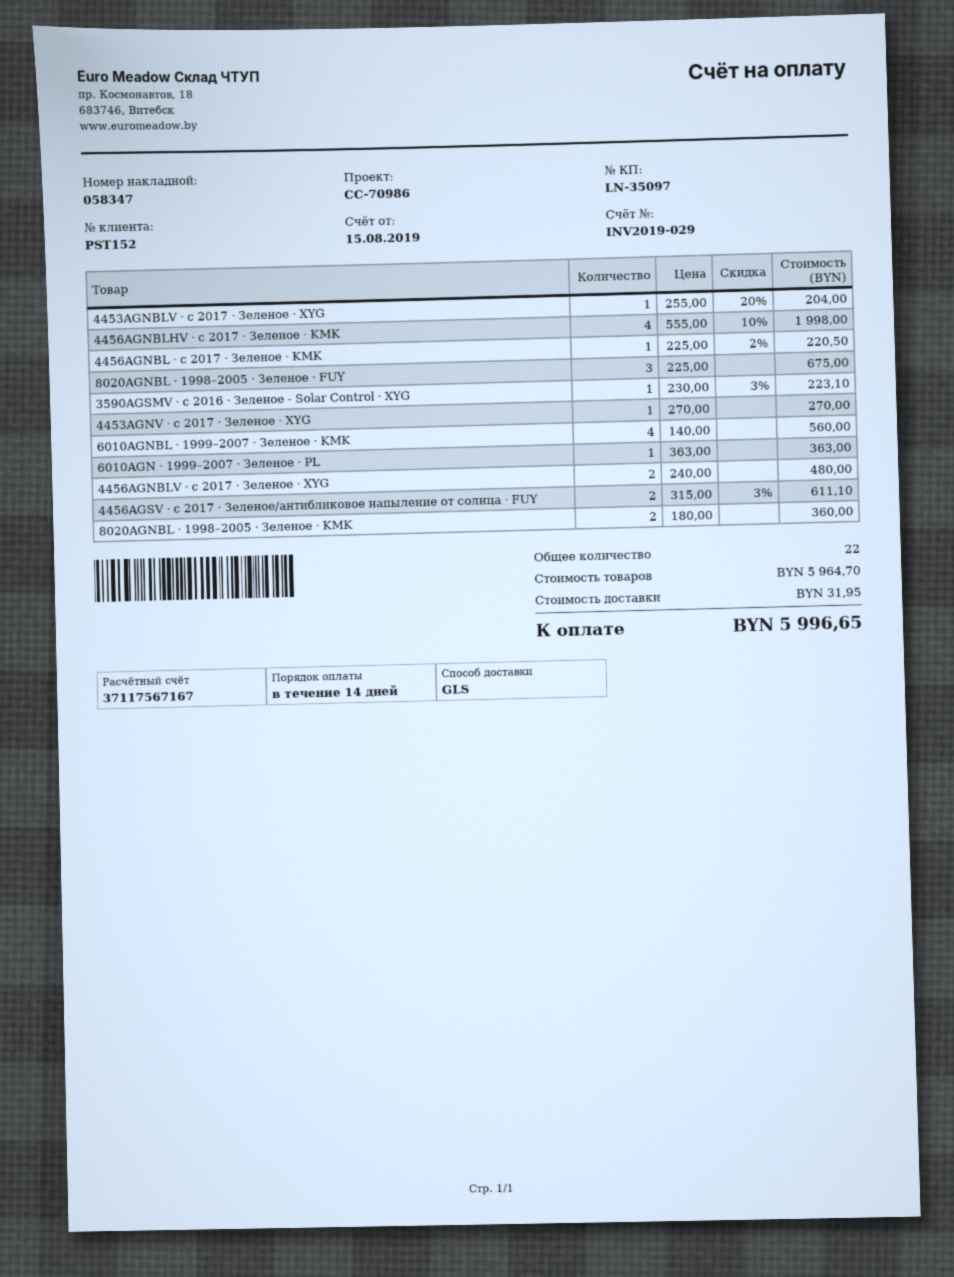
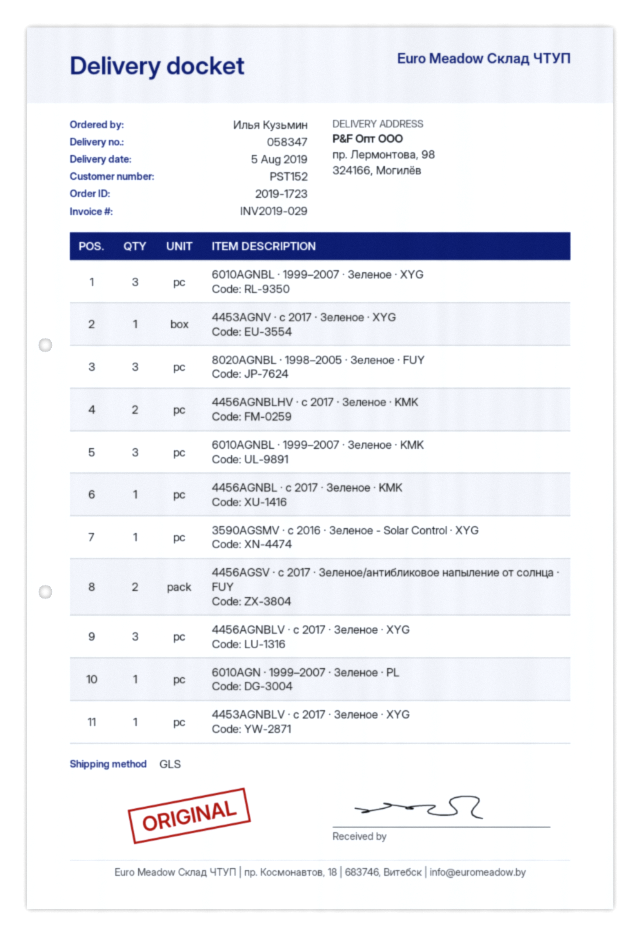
4456AGNBLHV · с 2017 · Зеленое · KMK: 4 -> 2
6010AGNBL · 1999–2007 · Зеленое · KMK: 4 -> 3
4456AGNBLV · с 2017 · Зеленое · XYG: 2 -> 3
8020AGNBL · 1998–2005 · Зеленое · KMK: 2 -> none
6010AGNBL · 1999–2007 · Зеленое · XYG: none -> 3

